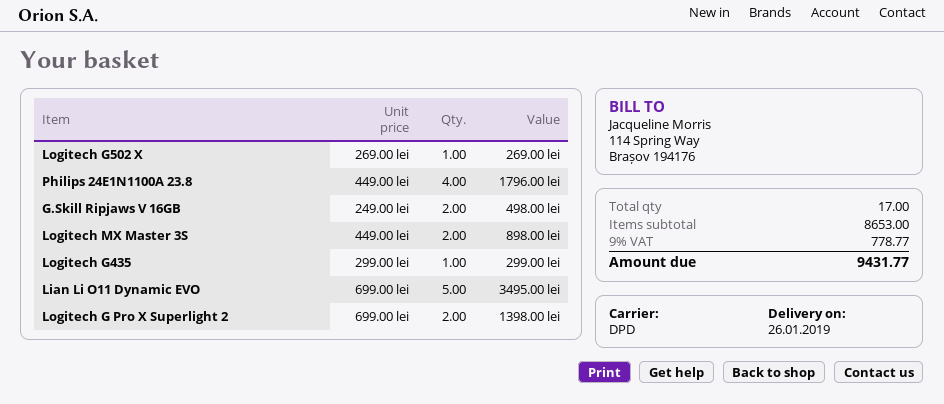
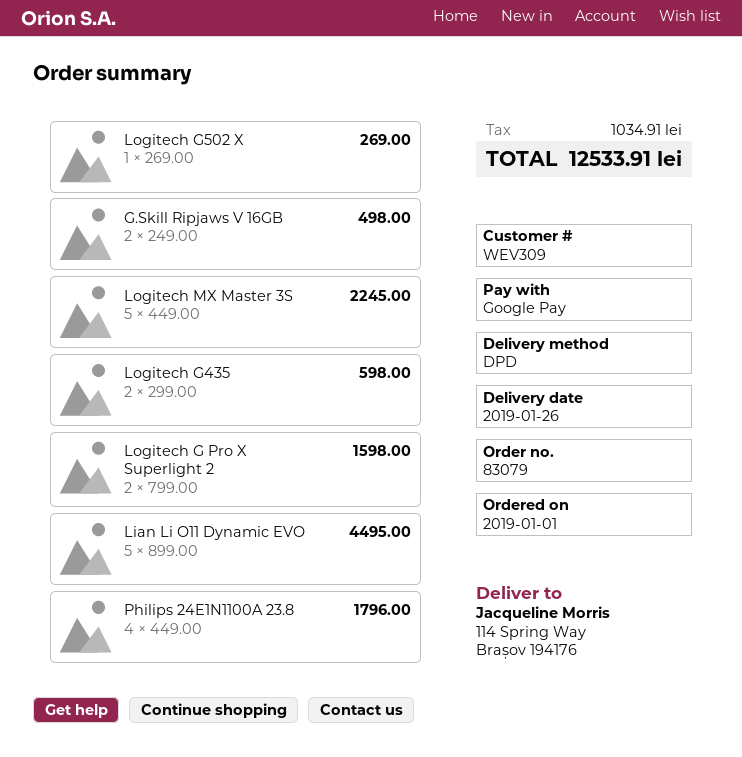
Logitech MX Master 3S: 2 x 449.00 = 898.00 -> 5 x 449.00 = 2245.00
Logitech G435: 1 x 299.00 = 299.00 -> 2 x 299.00 = 598.00
Lian Li O11 Dynamic EVO: 5 x 699.00 = 3495.00 -> 5 x 899.00 = 4495.00
Logitech G Pro X Superlight 2: 2 x 699.00 = 1398.00 -> 2 x 799.00 = 1598.00
tax: 778.77 -> 1034.91
total: 9431.77 -> 12533.91

